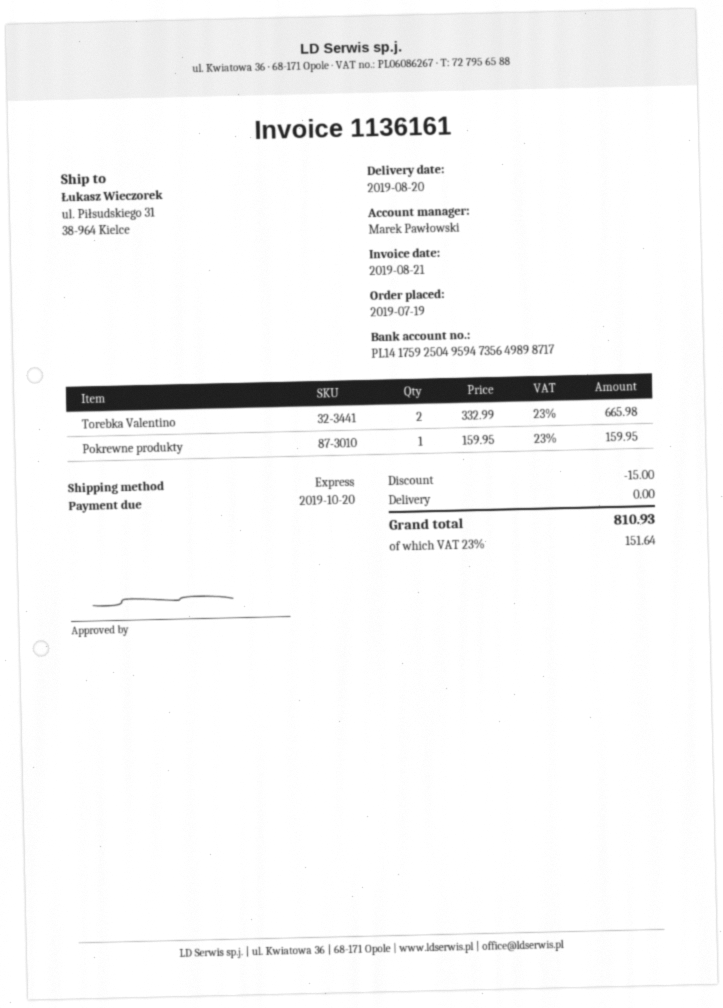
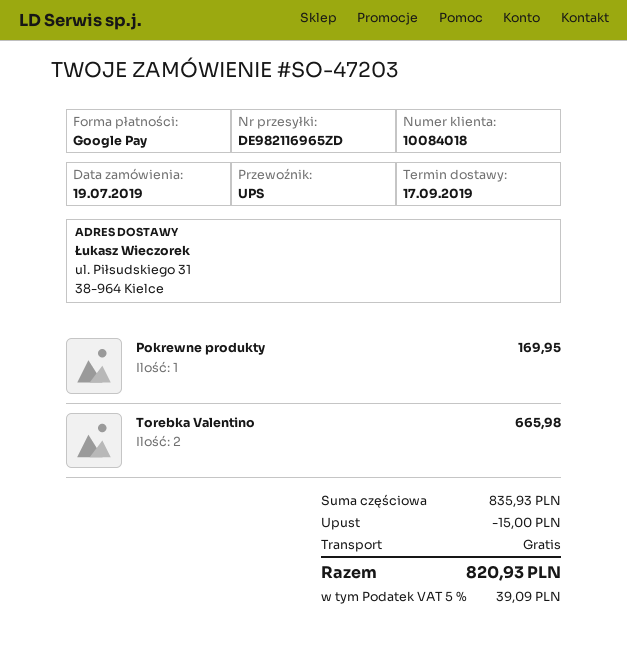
delivery date: 2019-08-20 -> 2019-09-17
shipping method: express -> UPS
Pokrewne produkty: 1 for 159.95 -> 1 for 169.95
tax: 23% = 151.64 -> 5% = 39.09
total: 810.93 -> 820.93

